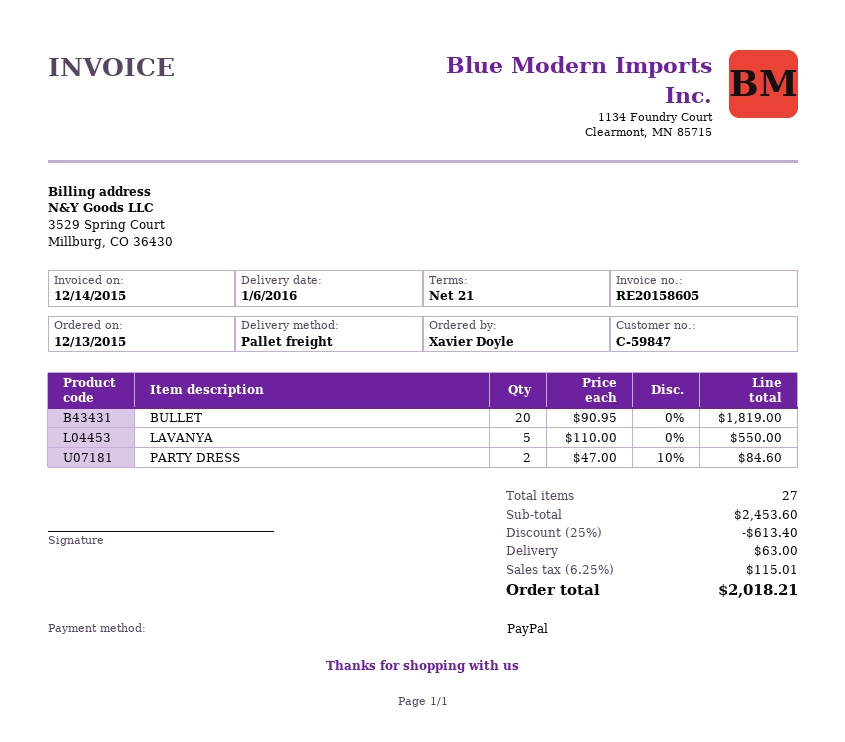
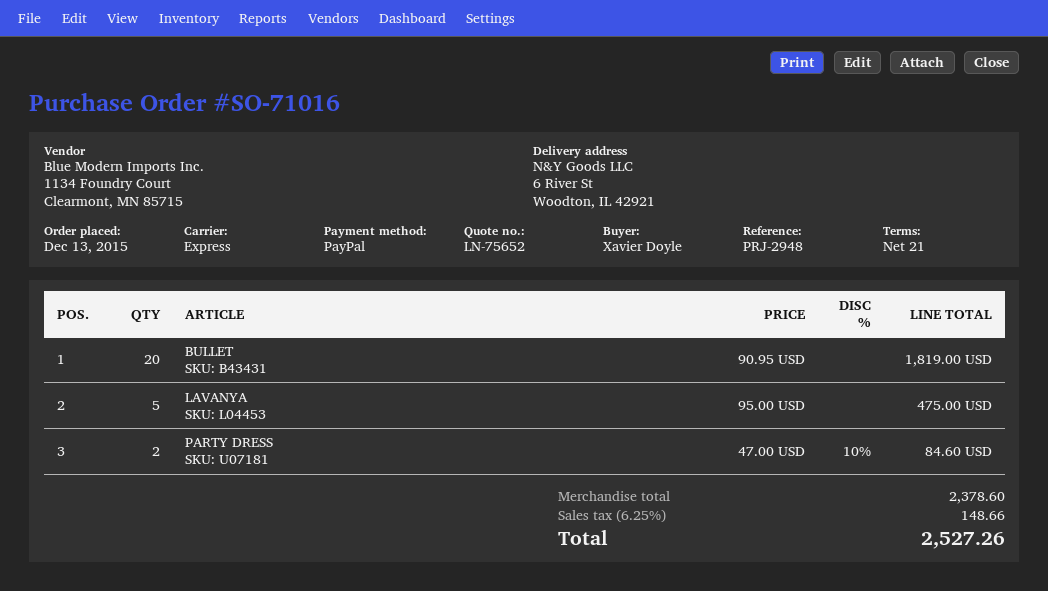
shipping method: pallet freight -> express
LAVANYA: 5 x 110.00 = 550.00 -> 5 x 95.00 = 475.00
subtotal: 2453.60 -> 2378.60
discount: 25% = 613.40 -> none
shipping: 63.00 -> none
tax: 6.25% = 115.01 -> 6.25% = 148.66
total: 2018.21 -> 2527.26

